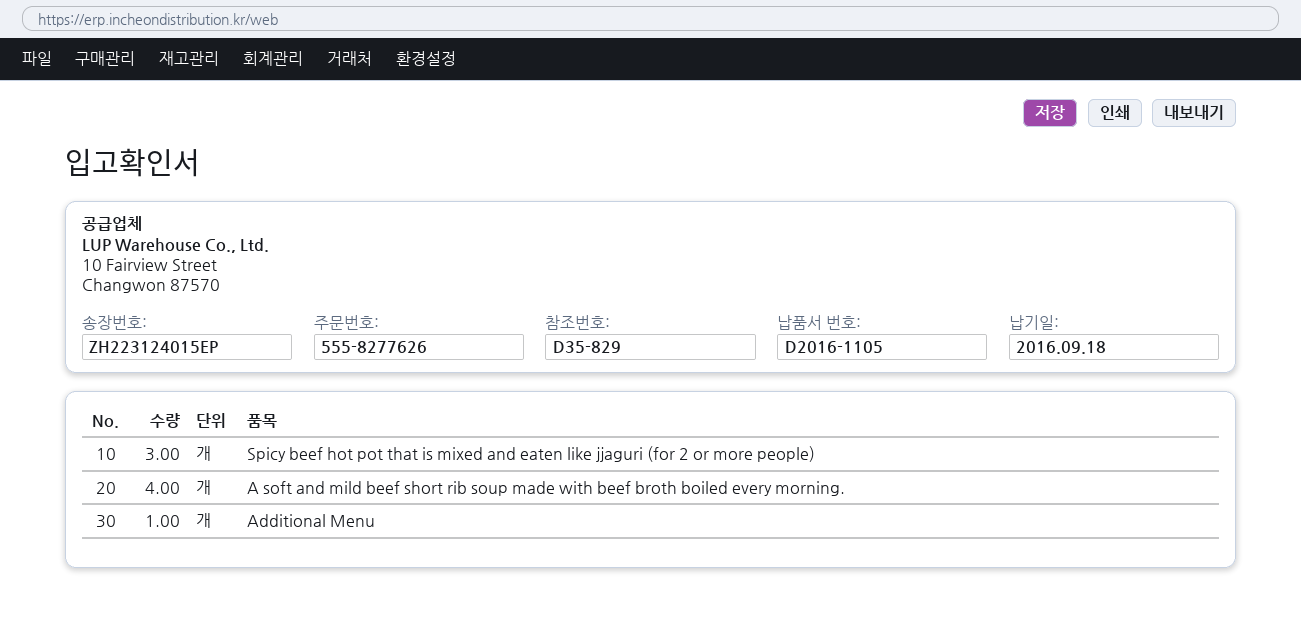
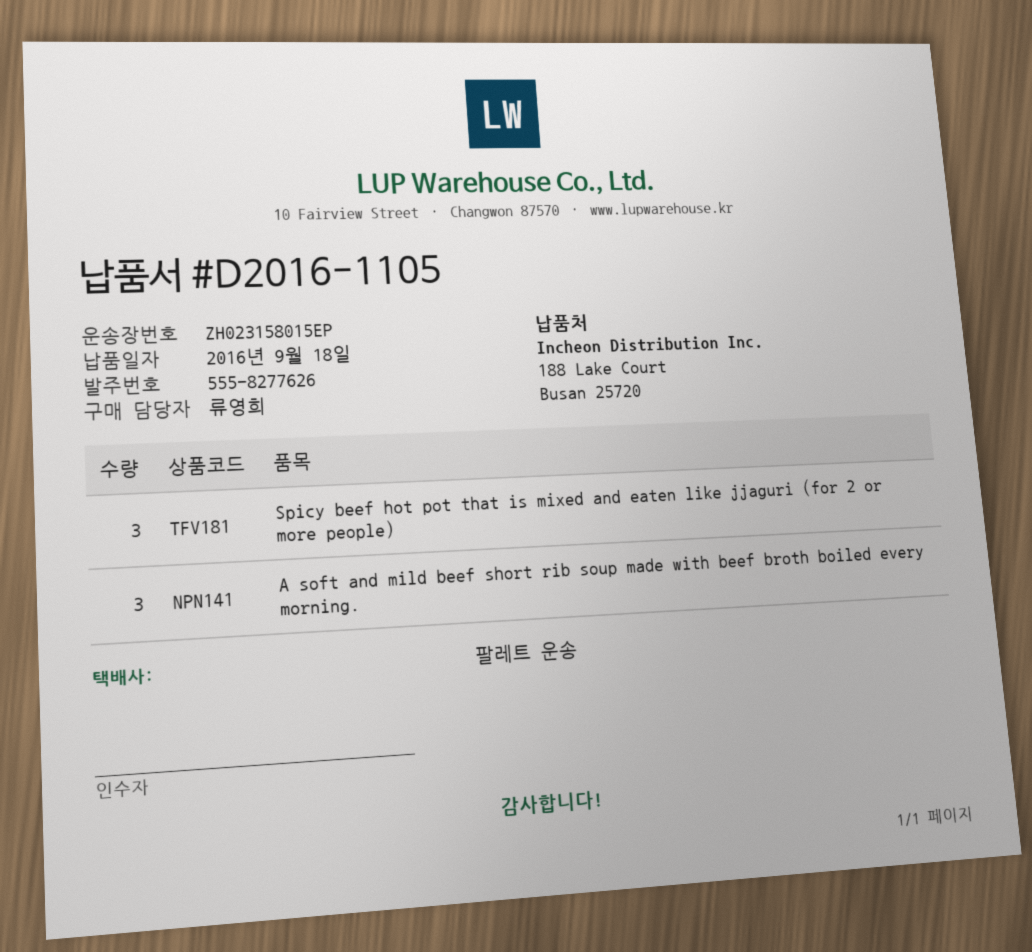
tracking number: ZH223124015EP -> ZH023158015EP
A soft and mild beef short rib soup made with beef broth boiled every morning.: 4 -> 3
Additional Menu: 1 -> none

